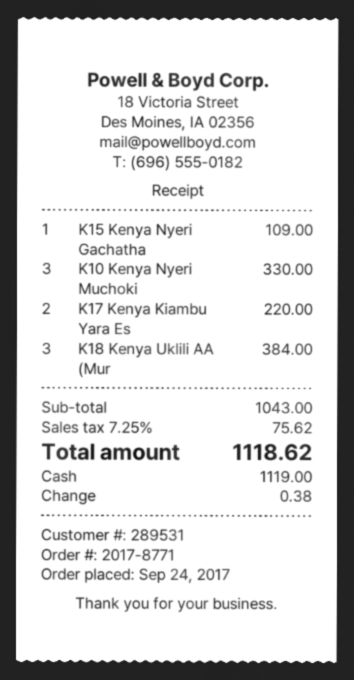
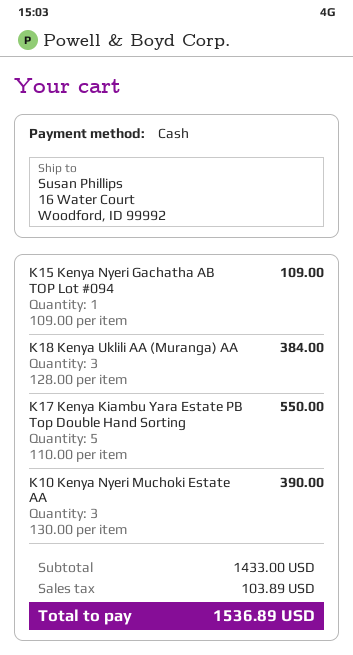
K10 Kenya Nyeri Muchoki: 3 for 330.00 -> 3 for 390.00
K17 Kenya Kiambu Yara Es: 2 for 220.00 -> 5 for 550.00
subtotal: 1043.00 -> 1433.00
tax: 75.62 -> 103.89
total: 1118.62 -> 1536.89

